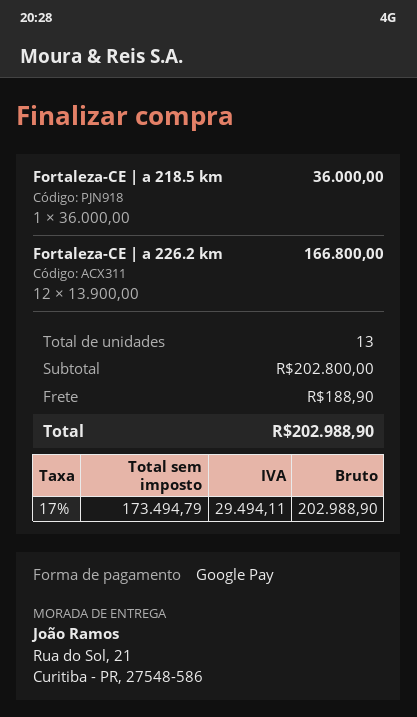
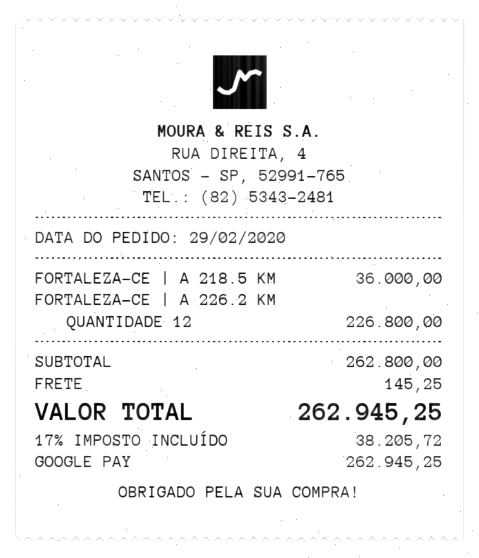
Fortaleza-CE | a 226.2 km: 12 for 166800.00 -> 12 for 226800.00
subtotal: 202800.00 -> 262800.00
shipping: 188.90 -> 145.25
tax: 17% = 29494.11 -> 17% = 38205.72
total: 202988.90 -> 262945.25

